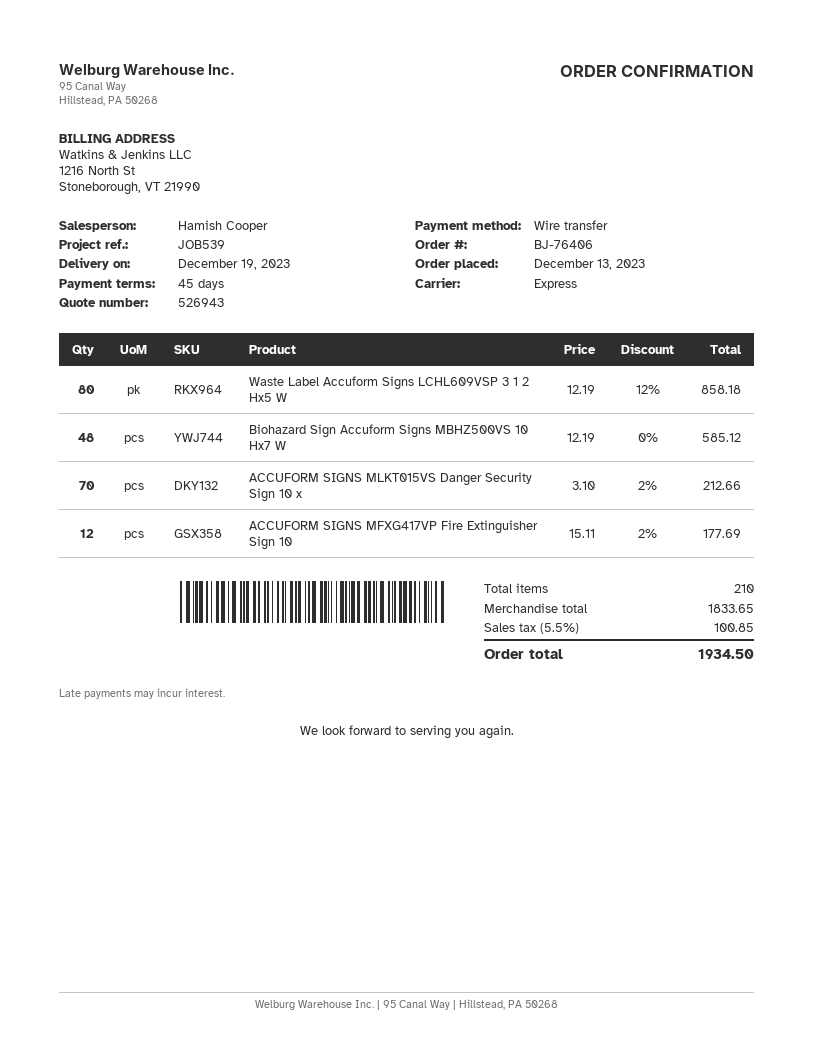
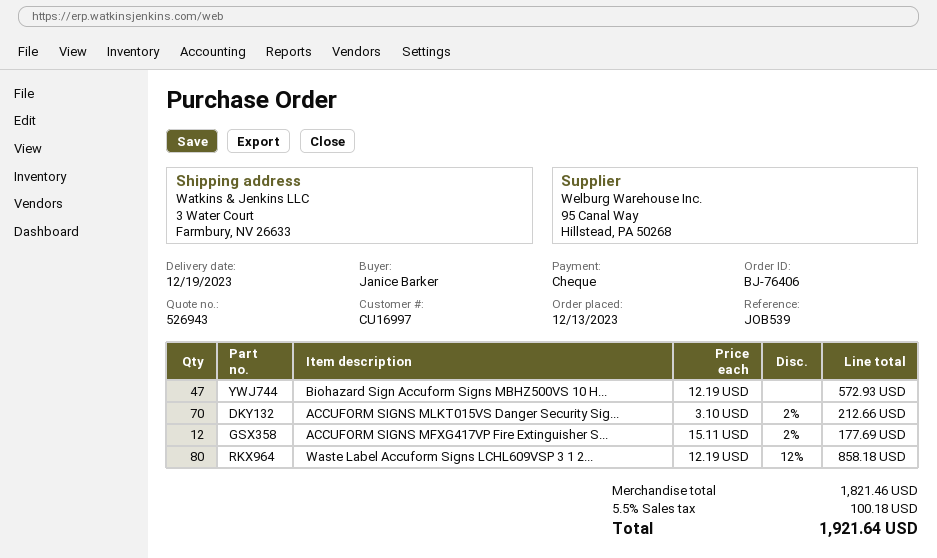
payment method: bank transfer -> cheque
Biohazard Sign Accuform Signs MBHZ500VS 10 Hx7 W: 48 x 12.19 = 585.12 -> 47 x 12.19 = 572.93
subtotal: 1833.65 -> 1821.46
tax: 5.5% = 100.85 -> 5.5% = 100.18
total: 1934.50 -> 1921.64

